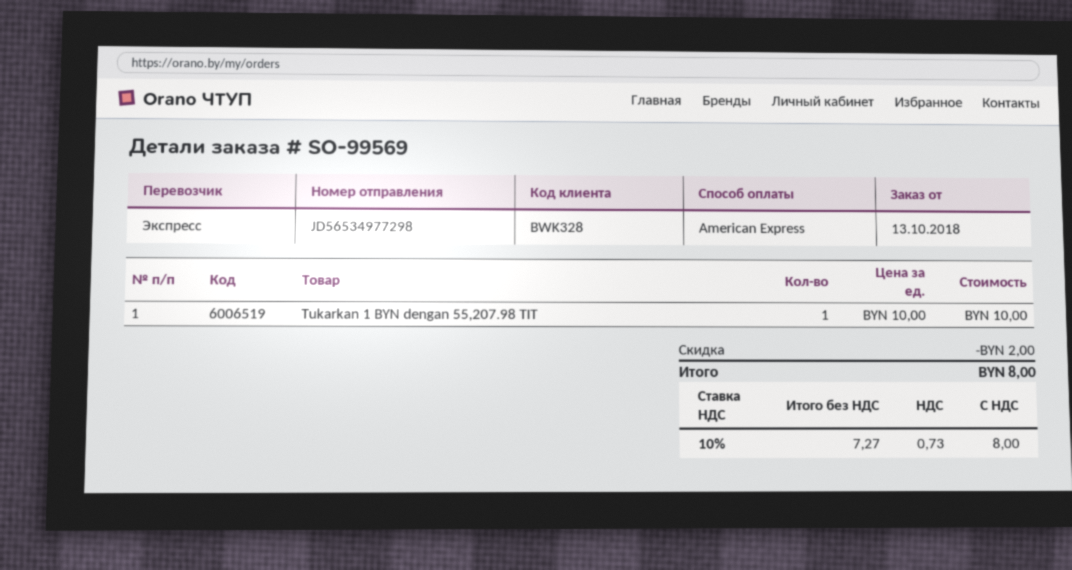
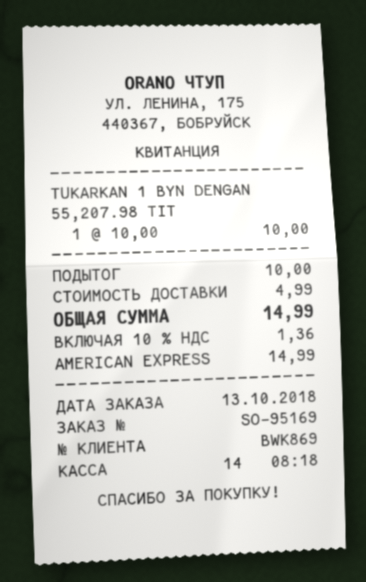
order number: SO-99569 -> SO-95169
customer number: BWK328 -> BWK869
discount: 2.00 -> none
shipping: none -> 4.99
tax: 10% = 0.73 -> 10% = 1.36
total: 8.00 -> 14.99

